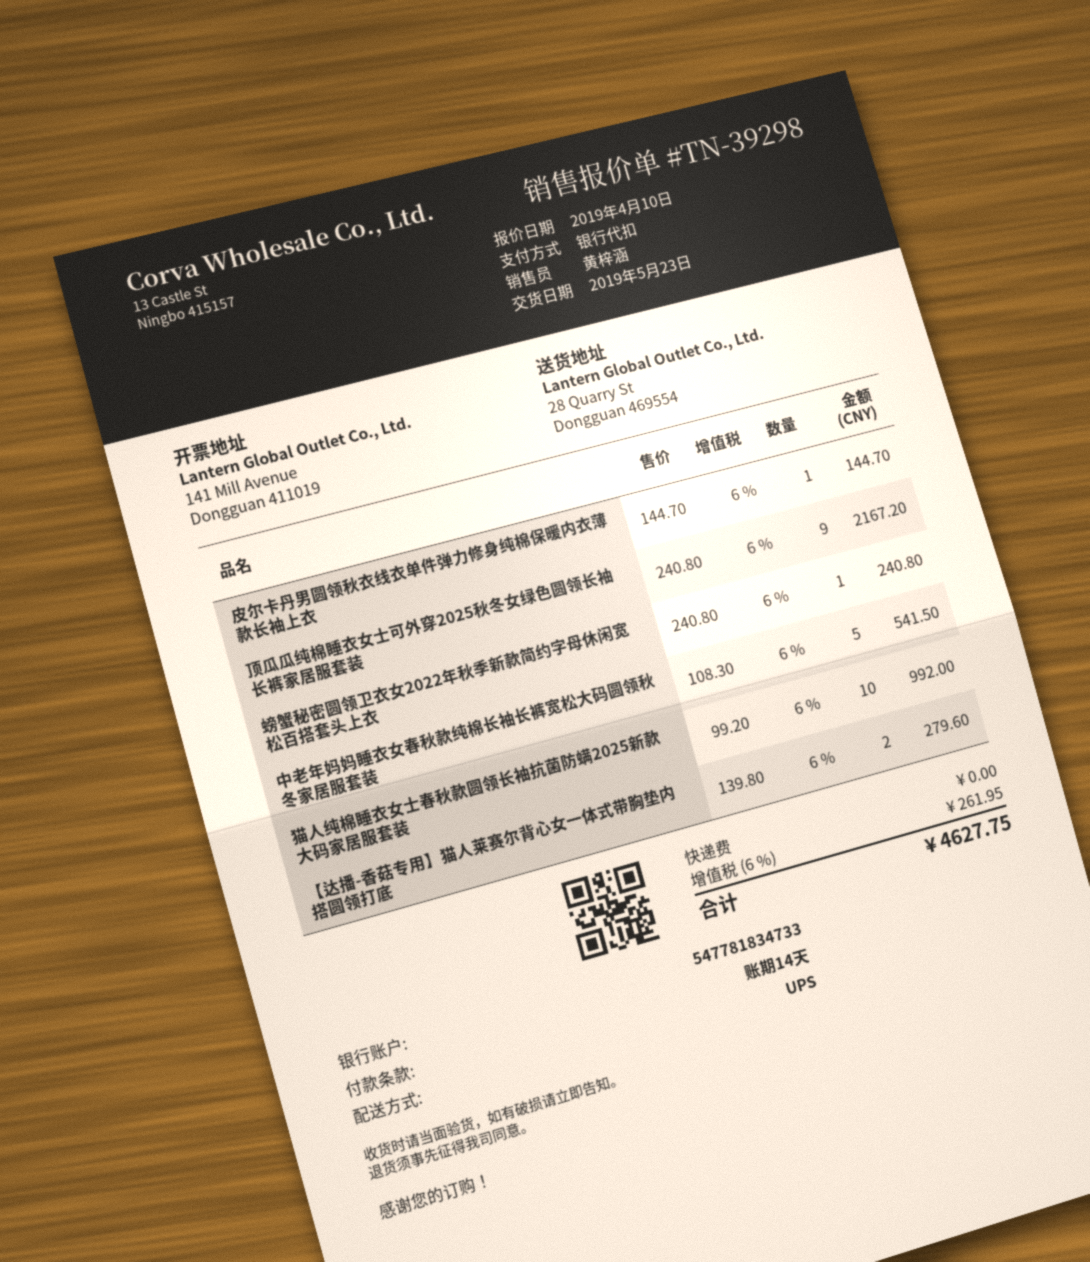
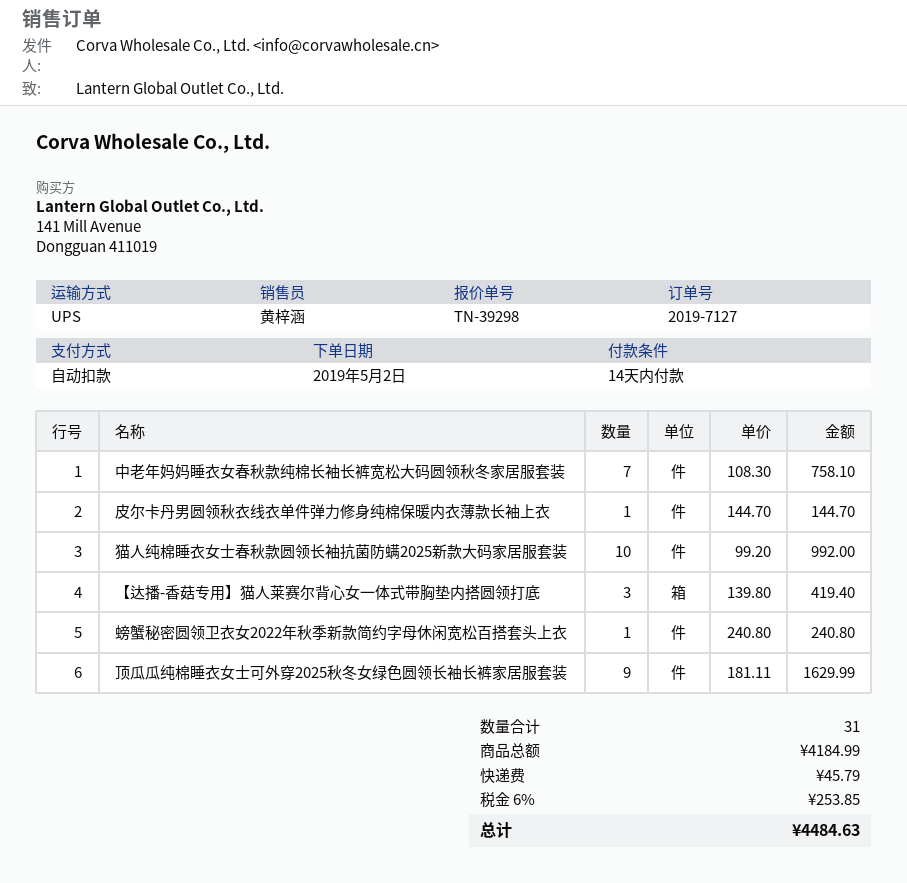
顶瓜瓜纯棉睡衣女士可外穿2025秋冬女绿色圆领长袖长裤家居服套装: 9 x 240.80 = 2167.20 -> 9 x 181.11 = 1629.99
中老年妈妈睡衣女春秋款纯棉长袖长裤宽松大码圆领秋冬家居服套装: 5 x 108.30 = 541.50 -> 7 x 108.30 = 758.10
【达播-香菇专用】猫人莱赛尔背心女一体式带胸垫内搭圆领打底: 2 x 139.80 = 279.60 -> 3 x 139.80 = 419.40
shipping: 0.00 -> 45.79
tax: 6% = 261.95 -> 6% = 253.85
total: 4627.75 -> 4484.63

